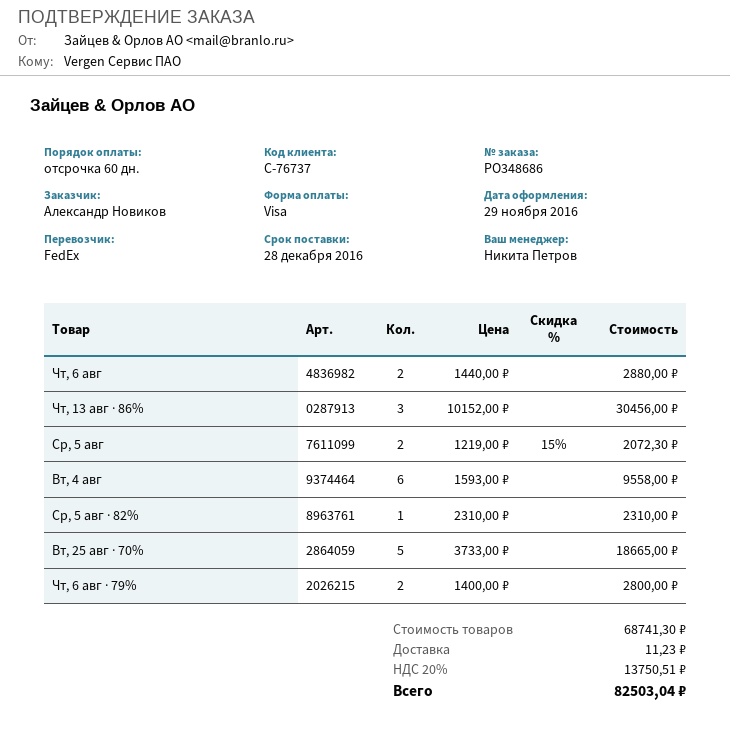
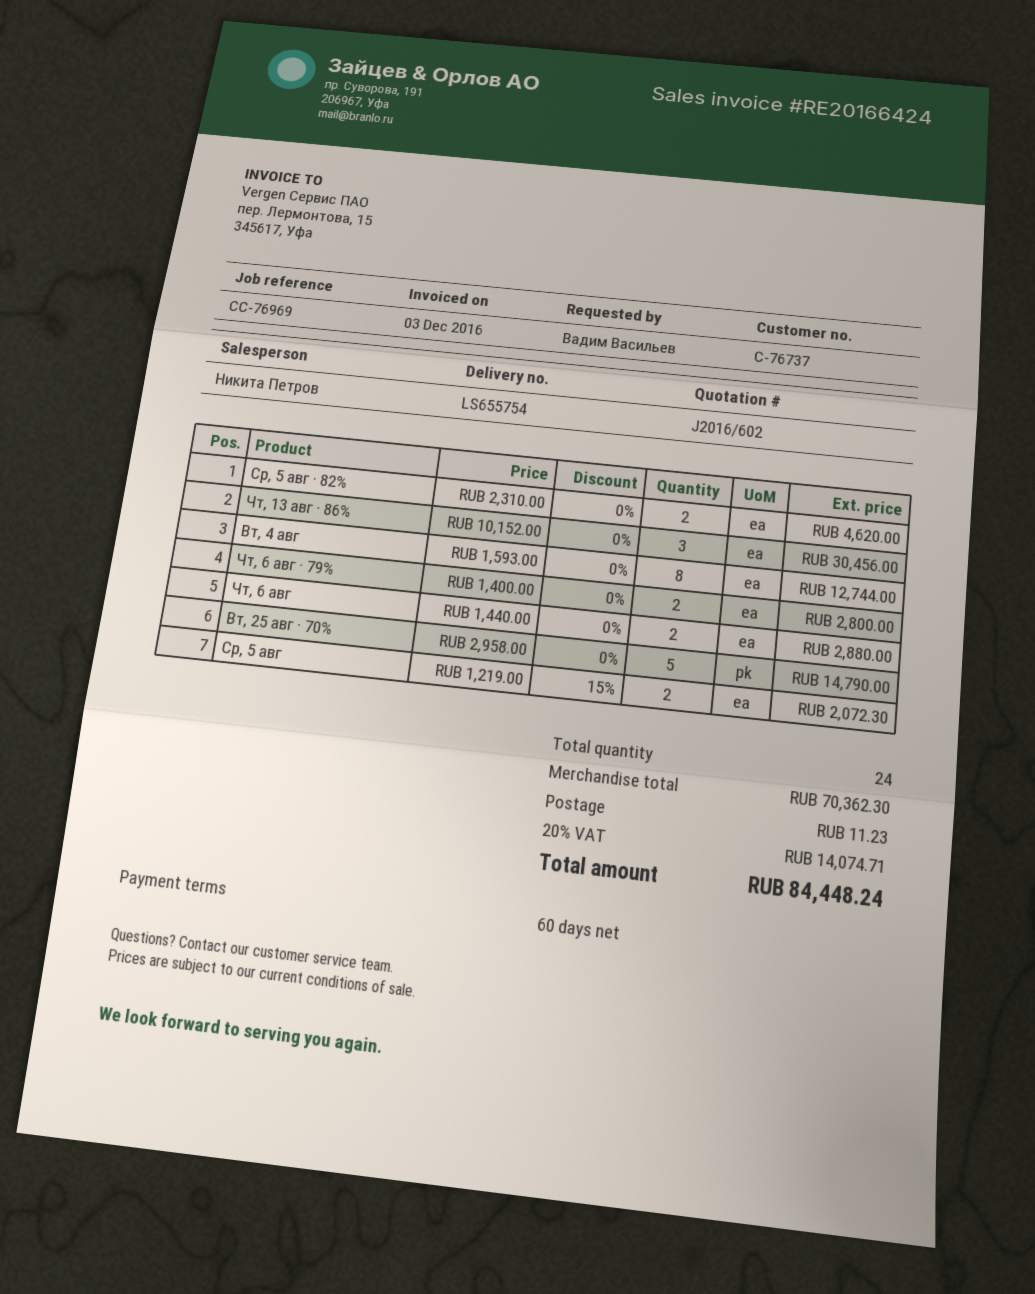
ordered by: Александр Новиков -> Вадим Васильев
Вт, 4 авг: 6 x 1593.00 = 9558.00 -> 8 x 1593.00 = 12744.00
Ср, 5 авг · 82%: 1 x 2310.00 = 2310.00 -> 2 x 2310.00 = 4620.00
Вт, 25 авг · 70%: 5 x 3733.00 = 18665.00 -> 5 x 2958.00 = 14790.00
subtotal: 68741.30 -> 70362.30
tax: 20% = 13750.51 -> 20% = 14074.71
total: 82503.04 -> 84448.24

